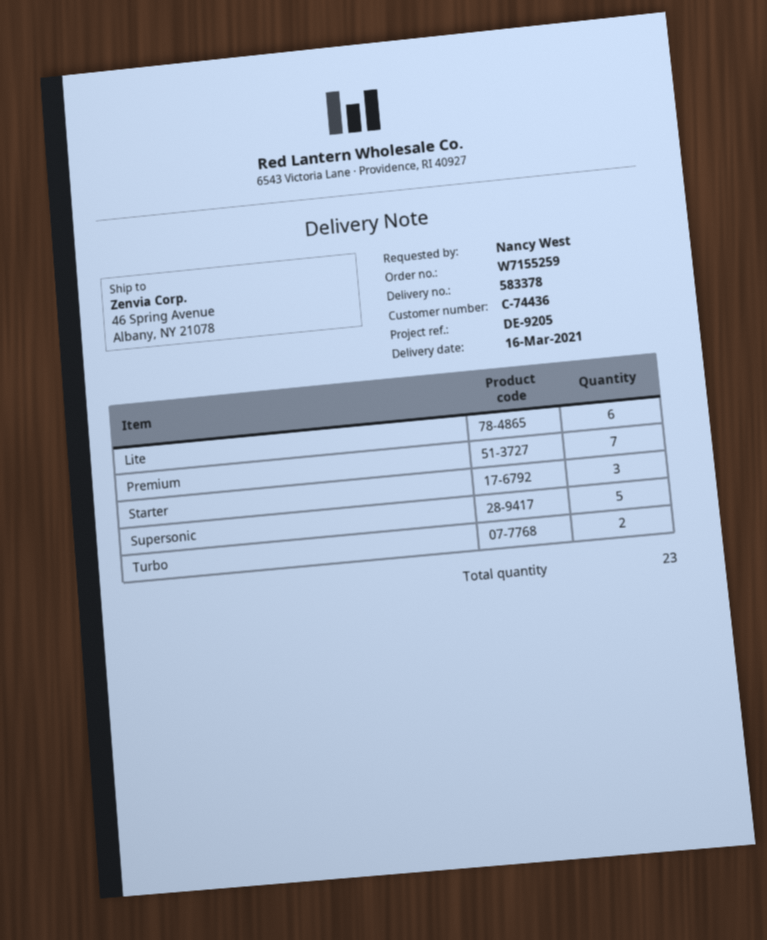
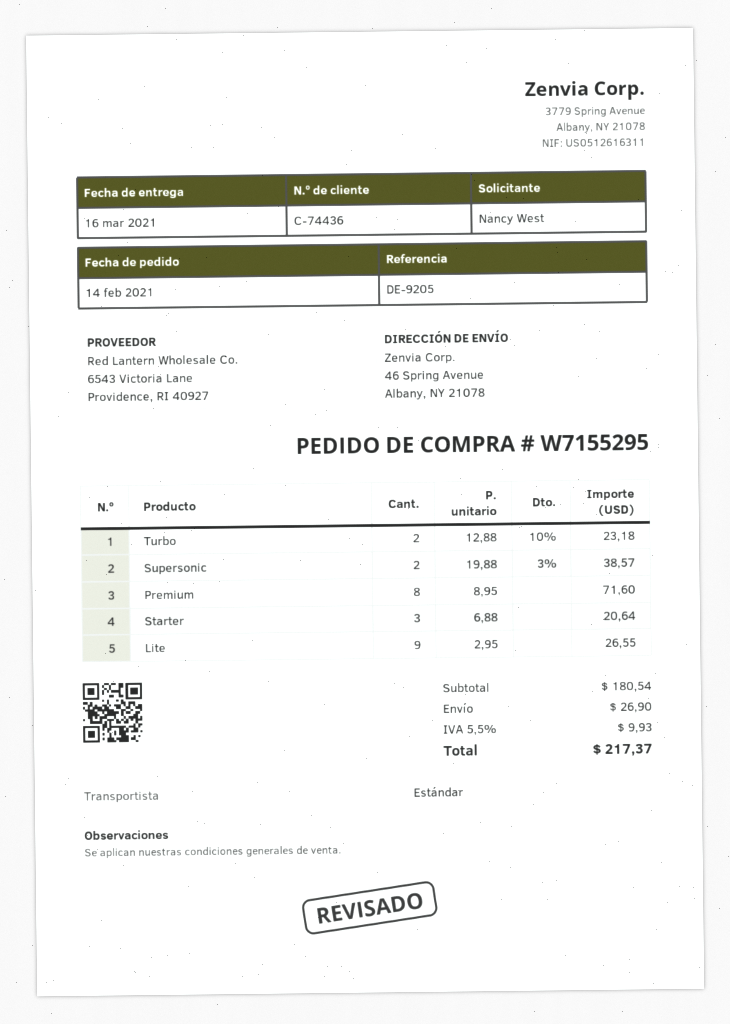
order number: W7155259 -> W7155295
Lite: 6 -> 9
Premium: 7 -> 8
Supersonic: 5 -> 2

